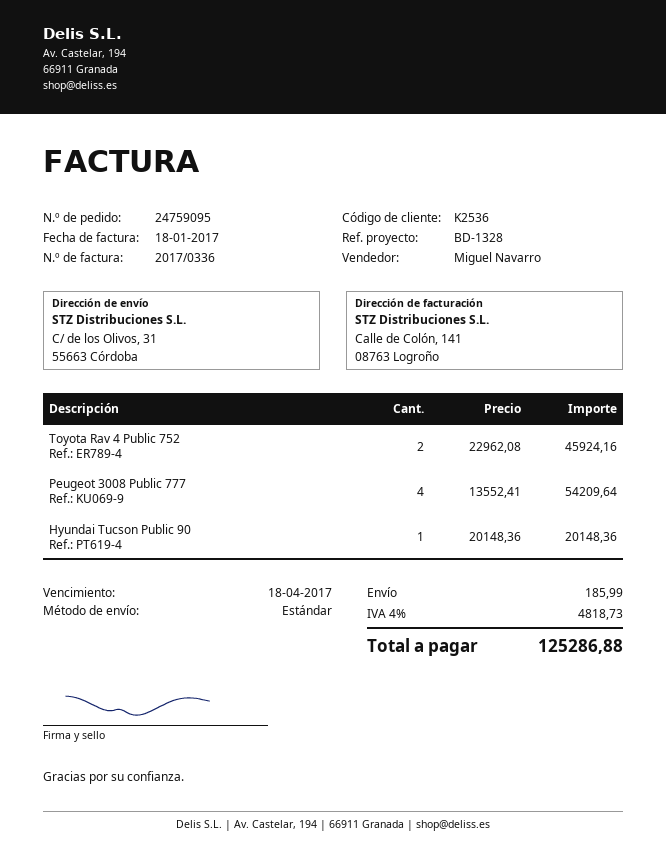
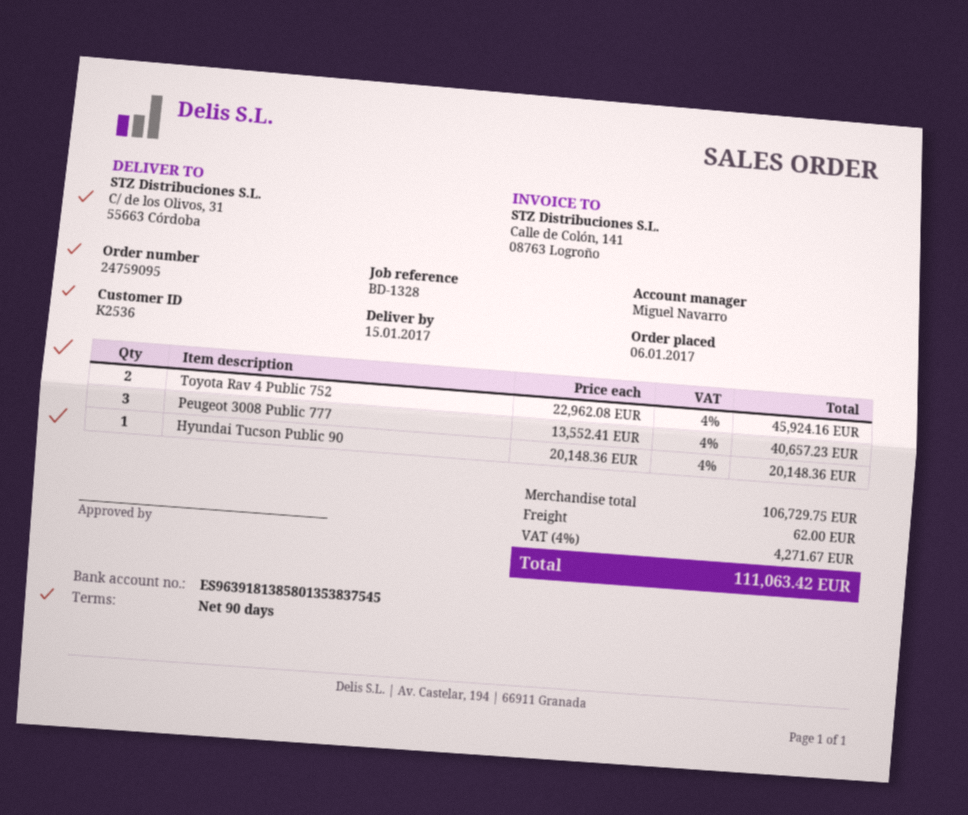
Peugeot 3008 Public 777: 4 x 13552.41 = 54209.64 -> 3 x 13552.41 = 40657.23
shipping: 185.99 -> 62.00
tax: 4% = 4818.73 -> 4% = 4271.67
total: 125286.88 -> 111063.42

